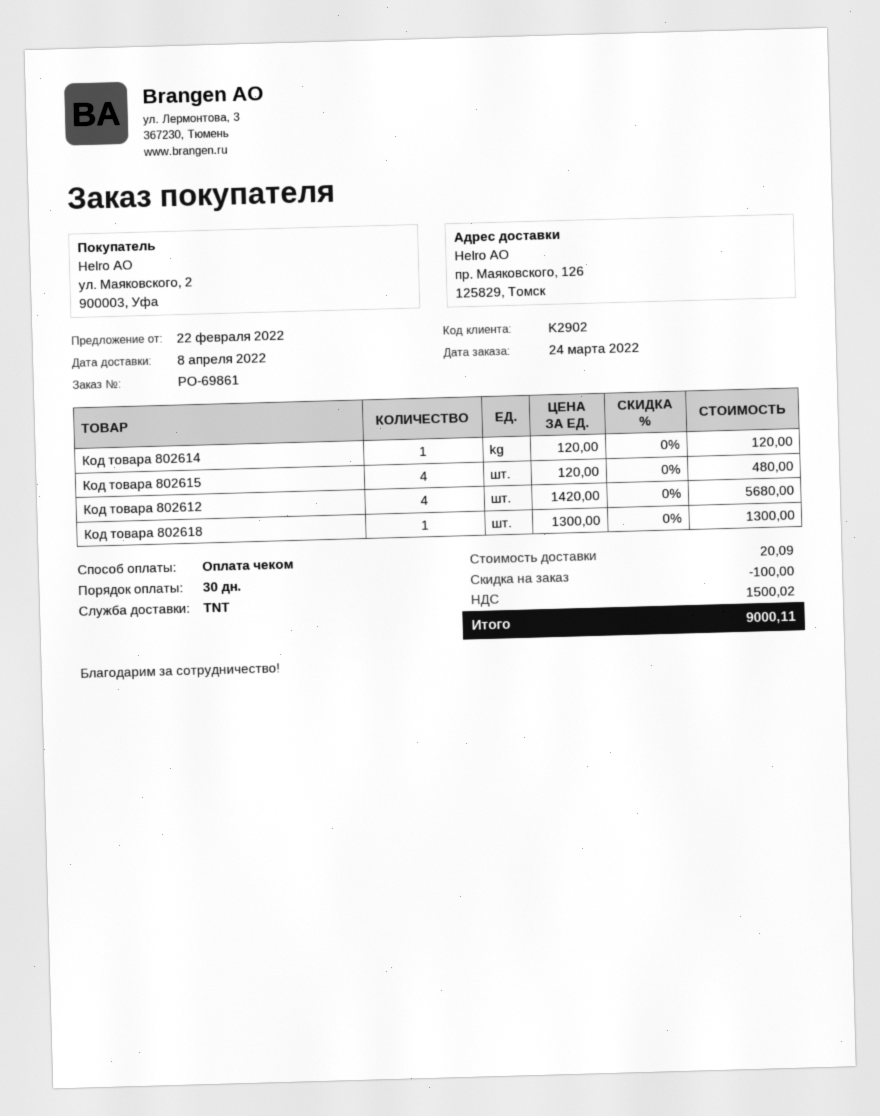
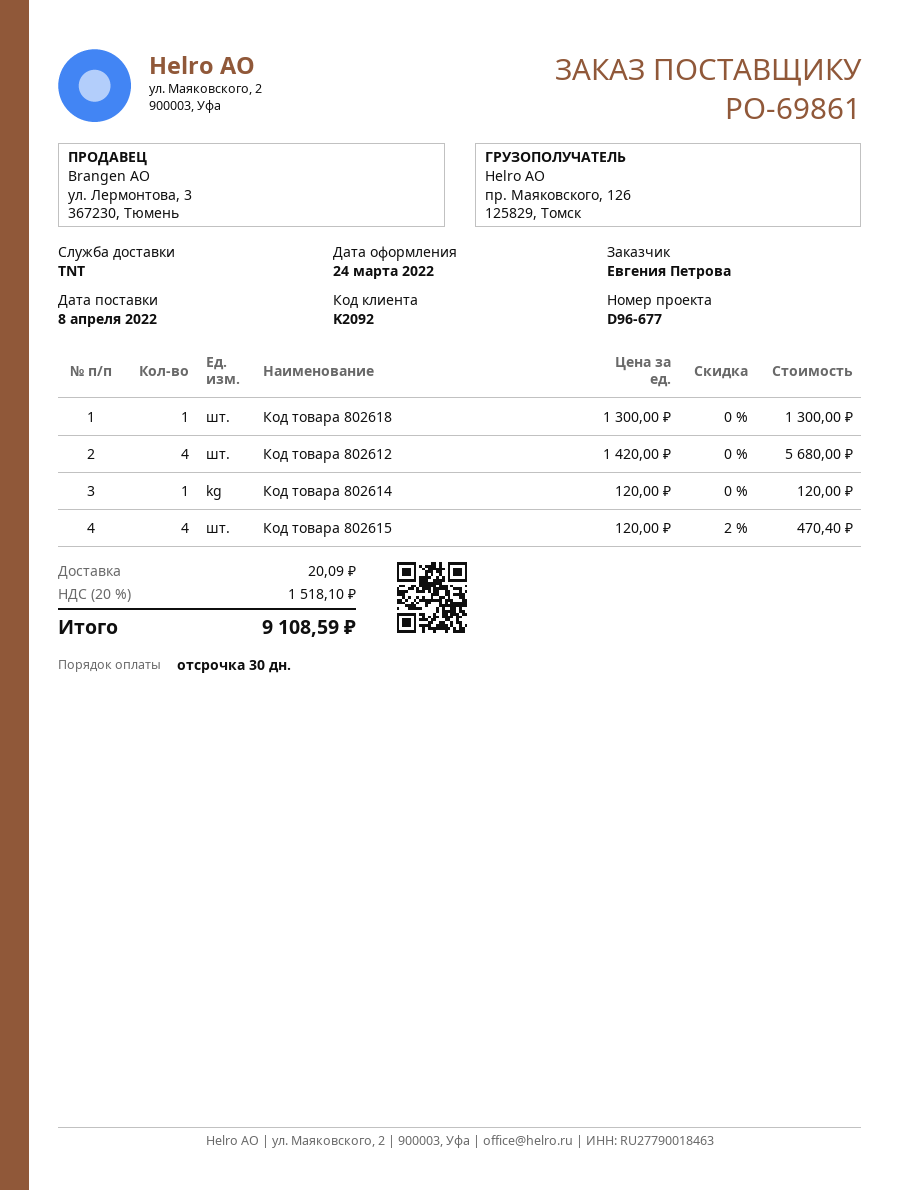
customer number: K2902 -> K2092
Код товара 802615: 4 x 120.00 = 480.00 -> 4 x 120.00 - 2% = 470.40
discount: 100.00 -> none
tax: 1500.02 -> 1518.10
total: 9000.11 -> 9108.59

